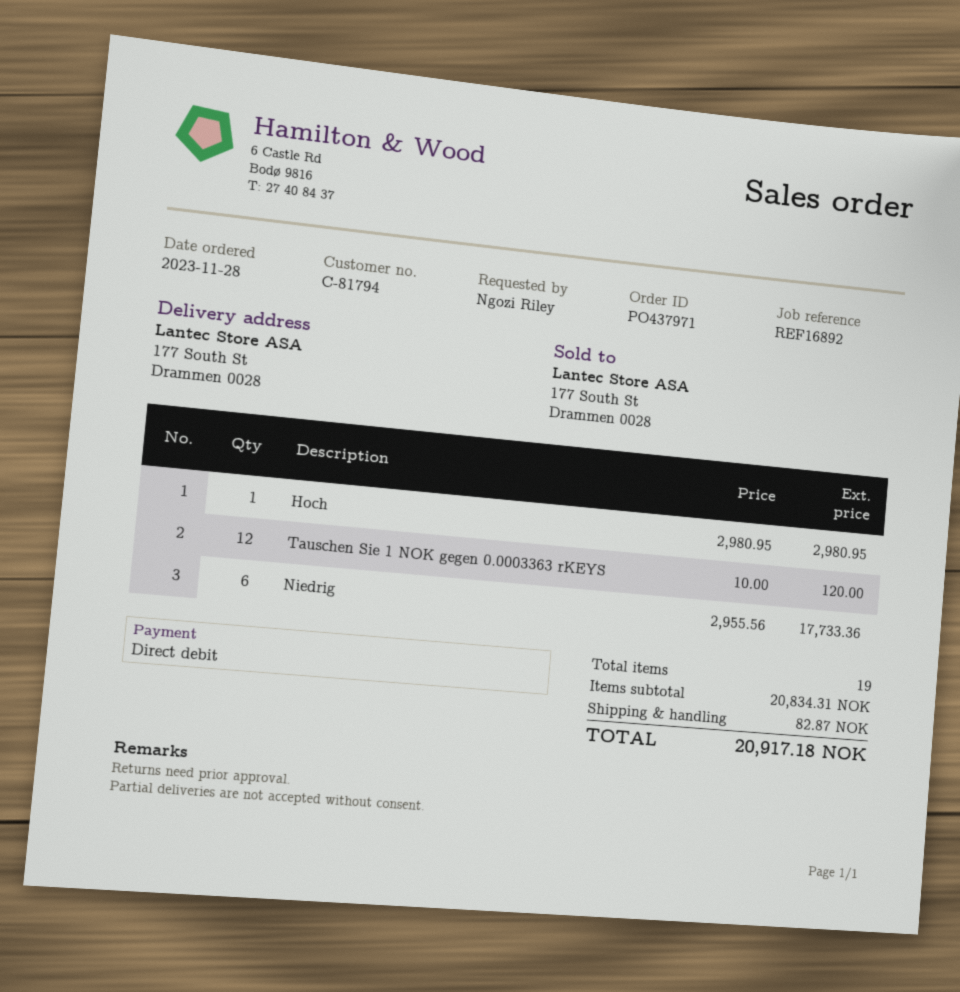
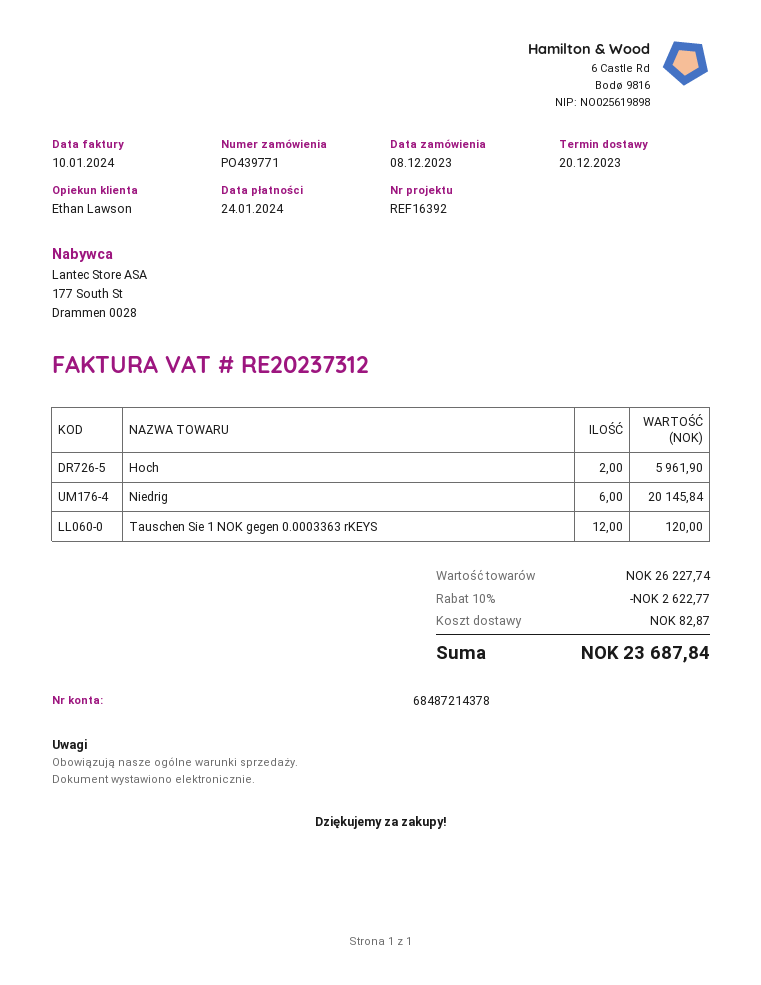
order number: PO437971 -> PO439771
order date: 2023-11-28 -> 2023-12-08
reference: REF16892 -> REF16392
Hoch: 1 for 2980.95 -> 2 for 5961.90
Niedrig: 6 for 17733.36 -> 6 for 20145.84
subtotal: 20834.31 -> 26227.74
discount: none -> 10% = 2622.77
total: 20917.18 -> 23687.84

